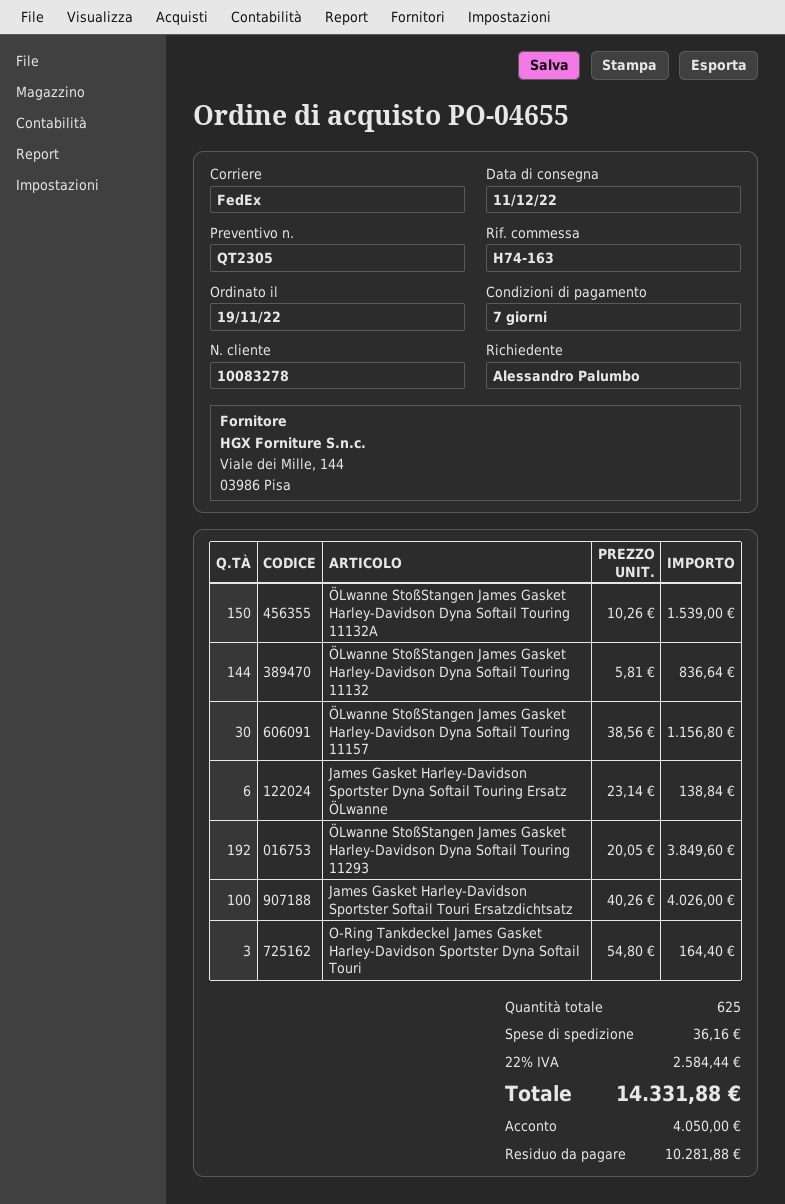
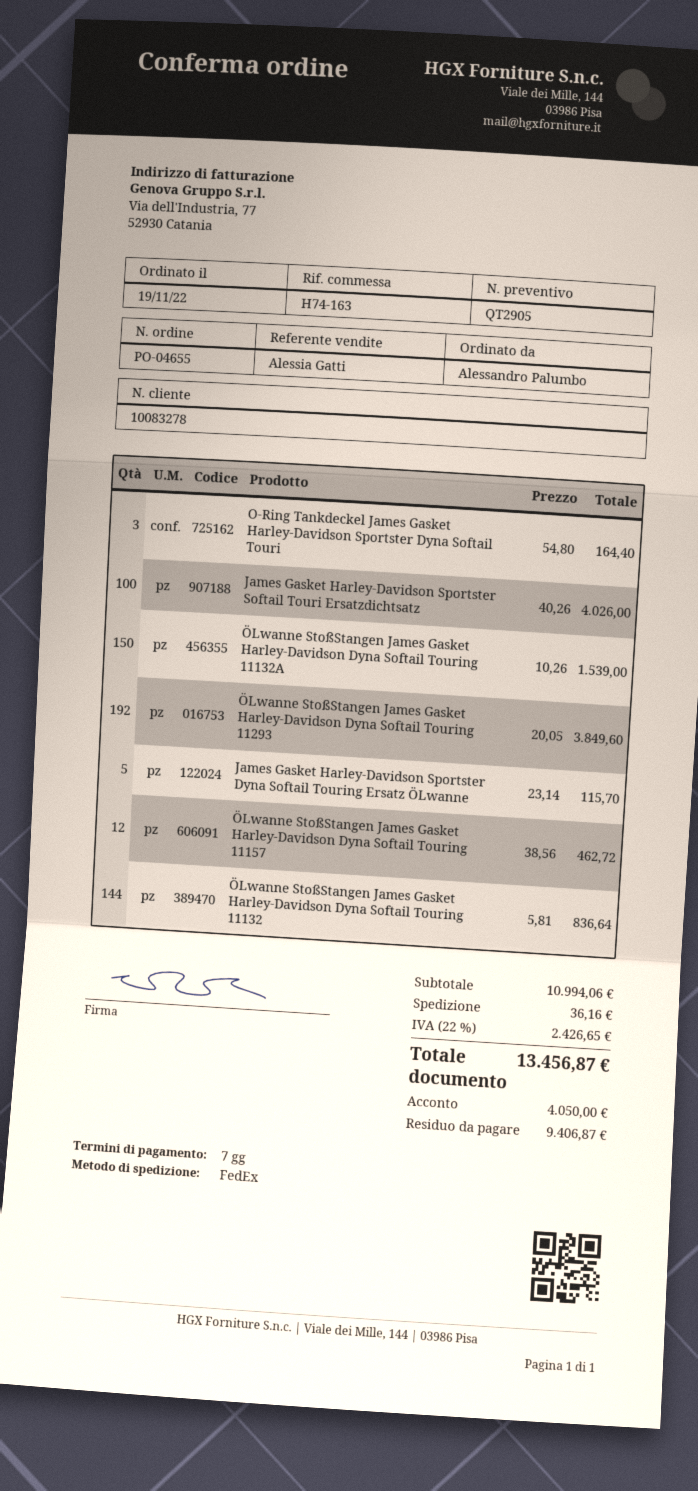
quote number: QT2305 -> QT2905
ÖLwanne StoßStangen James Gasket Harley-Davidson Dyna Softail Touring 11157: 30 x 38.56 = 1156.80 -> 12 x 38.56 = 462.72
James Gasket Harley-Davidson Sportster Dyna Softail Touring Ersatz ÖLwanne: 6 x 23.14 = 138.84 -> 5 x 23.14 = 115.70
tax: 22% = 2584.44 -> 22% = 2426.65
total: 14331.88 -> 13456.87
balance: 10281.88 -> 9406.87

